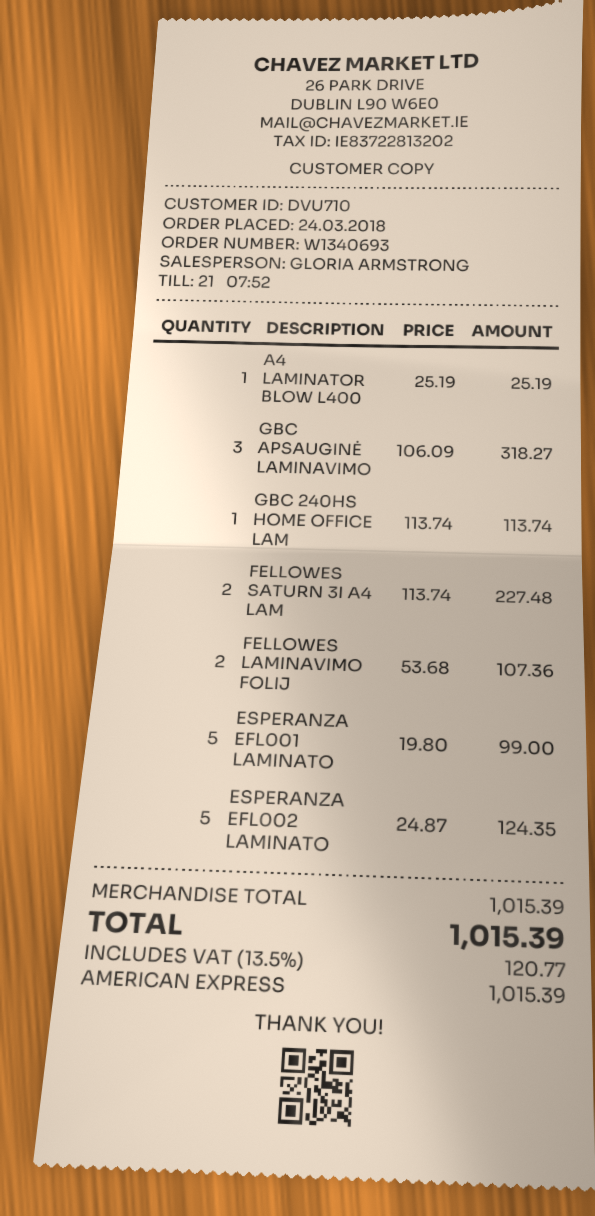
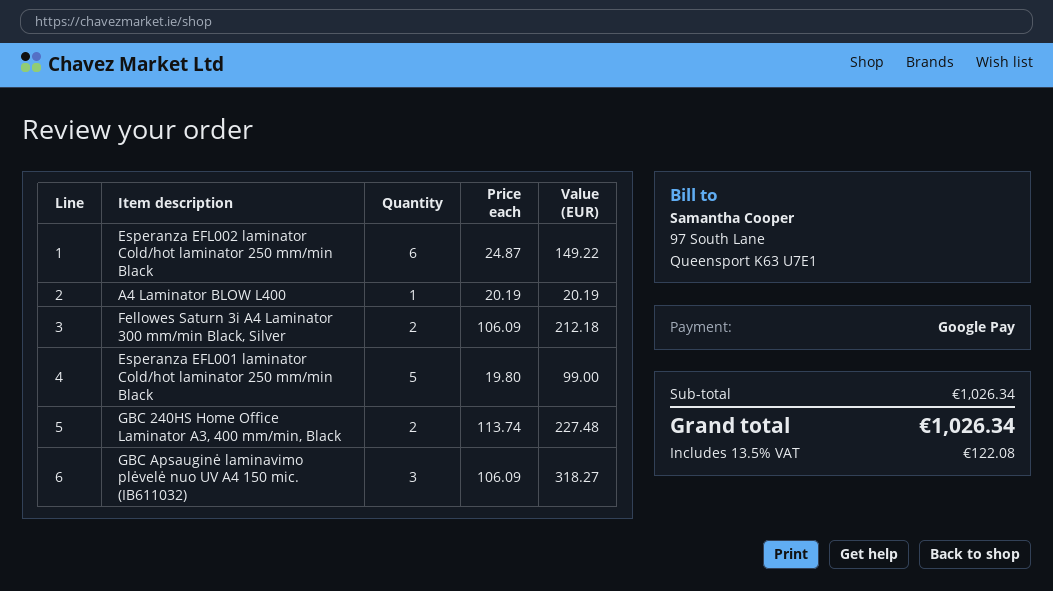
payment method: American Express -> Google Pay
A4 LAMINATOR BLOW L400: 1 x 25.19 = 25.19 -> 1 x 20.19 = 20.19
GBC 240HS HOME OFFICE LAM: 1 x 113.74 = 113.74 -> 2 x 113.74 = 227.48
FELLOWES SATURN 3I A4 LAM: 2 x 113.74 = 227.48 -> 2 x 106.09 = 212.18
FELLOWES LAMINAVIMO FOLIJ: 2 x 53.68 = 107.36 -> none
ESPERANZA EFL002 LAMINATO: 5 x 24.87 = 124.35 -> 6 x 24.87 = 149.22
subtotal: 1015.39 -> 1026.34
tax: 13.5% = 120.77 -> 13.5% = 122.08
total: 1015.39 -> 1026.34

